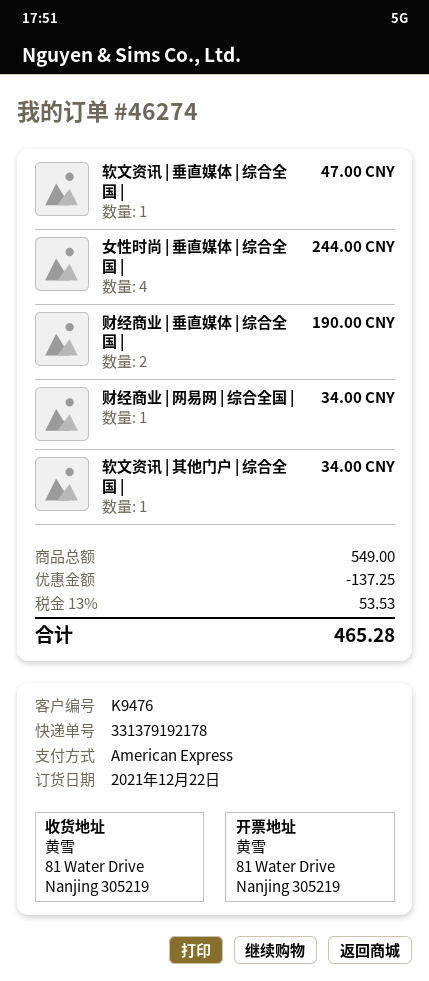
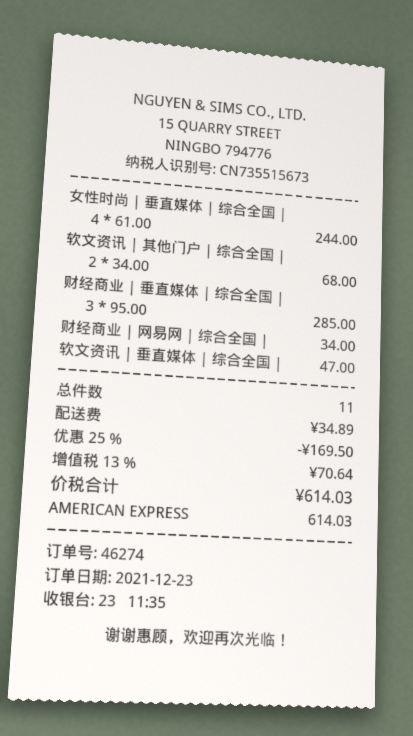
order date: 2021-12-22 -> 2021-12-23
财经商业 | 垂直媒体 | 综合全国 |: 2 for 190.00 -> 3 for 285.00
软文资讯 | 其他门户 | 综合全国 |: 1 for 34.00 -> 2 for 68.00
discount: 137.25 -> 169.50
shipping: none -> 34.89
tax: 13% = 53.53 -> 13% = 70.64
total: 465.28 -> 614.03

